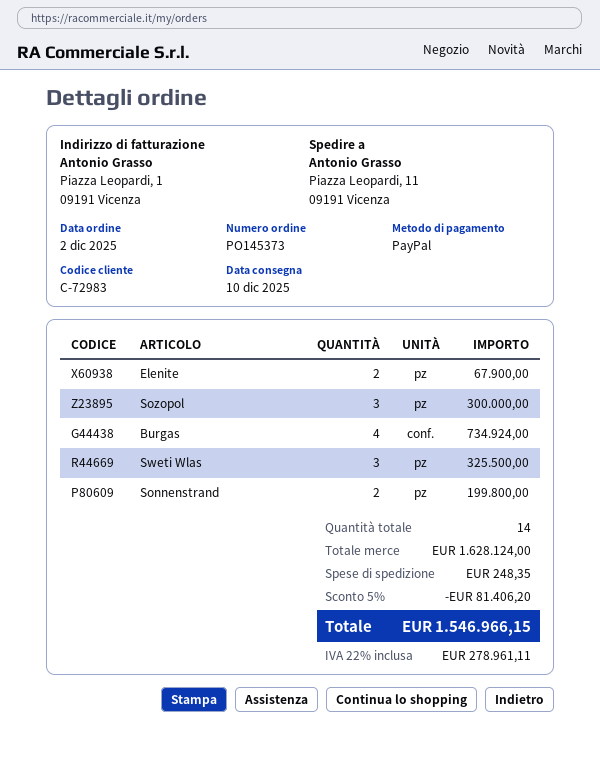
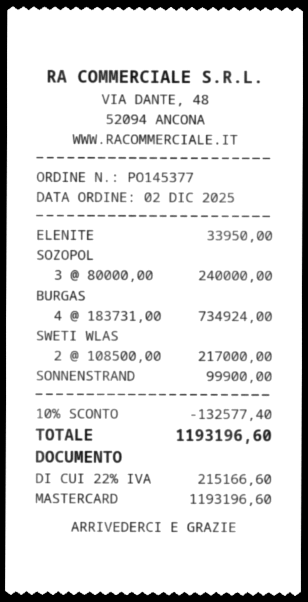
order number: PO145373 -> PO145377
payment method: PayPal -> Mastercard
Elenite: 2 for 67900.00 -> 1 for 33950.00
Sozopol: 3 for 300000.00 -> 3 for 240000.00
Sweti Wlas: 3 for 325500.00 -> 2 for 217000.00
Sonnenstrand: 2 for 199800.00 -> 1 for 99900.00
discount: 5% = 81406.20 -> 10% = 132577.40
shipping: 248.35 -> none
tax: 22% = 278961.11 -> 22% = 215166.60
total: 1546966.15 -> 1193196.60

